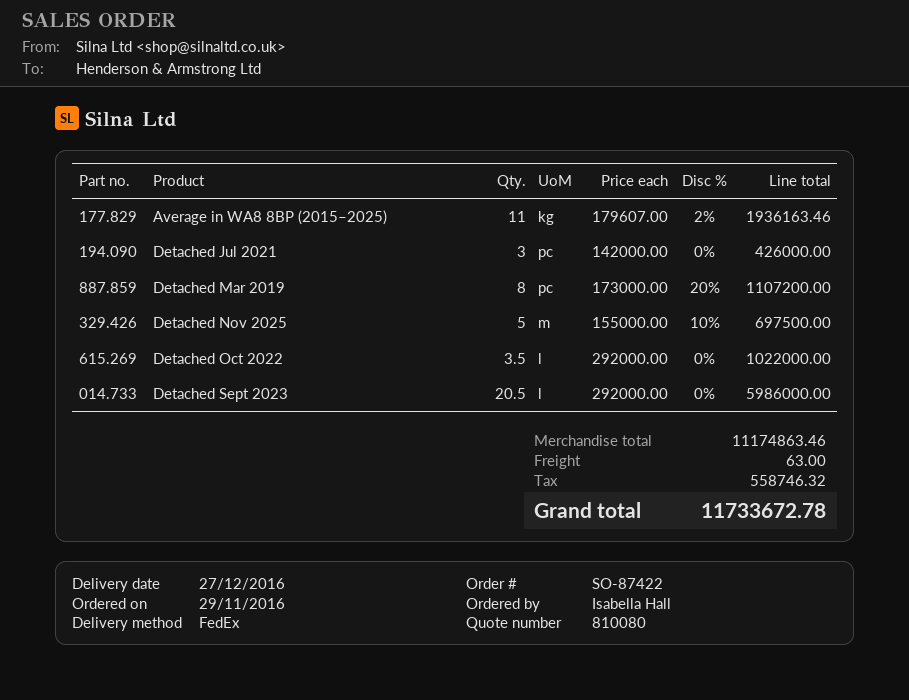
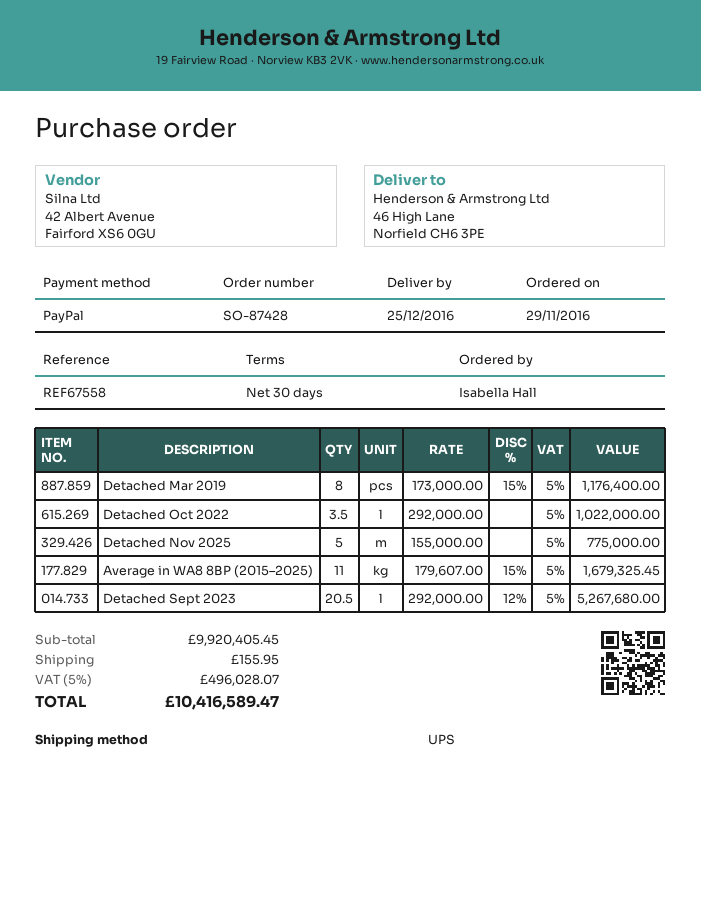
order number: SO-87422 -> SO-87428
delivery date: 2016-12-27 -> 2016-12-25
shipping method: FedEx -> UPS
Average in WA8 8BP (2015–2025): 11 x 179607.00 - 2% = 1936163.46 -> 11 x 179607.00 - 15% = 1679325.45
Detached Jul 2021: 3 x 142000.00 = 426000.00 -> none
Detached Mar 2019: 8 x 173000.00 - 20% = 1107200.00 -> 8 x 173000.00 - 15% = 1176400.00
Detached Nov 2025: 5 x 155000.00 - 10% = 697500.00 -> 5 x 155000.00 = 775000.00
Detached Sept 2023: 20.5 x 292000.00 = 5986000.00 -> 20.5 x 292000.00 - 12% = 5267680.00
subtotal: 11174863.46 -> 9920405.45
shipping: 63.00 -> 155.95
tax: 558746.32 -> 496028.07
total: 11733672.78 -> 10416589.47

